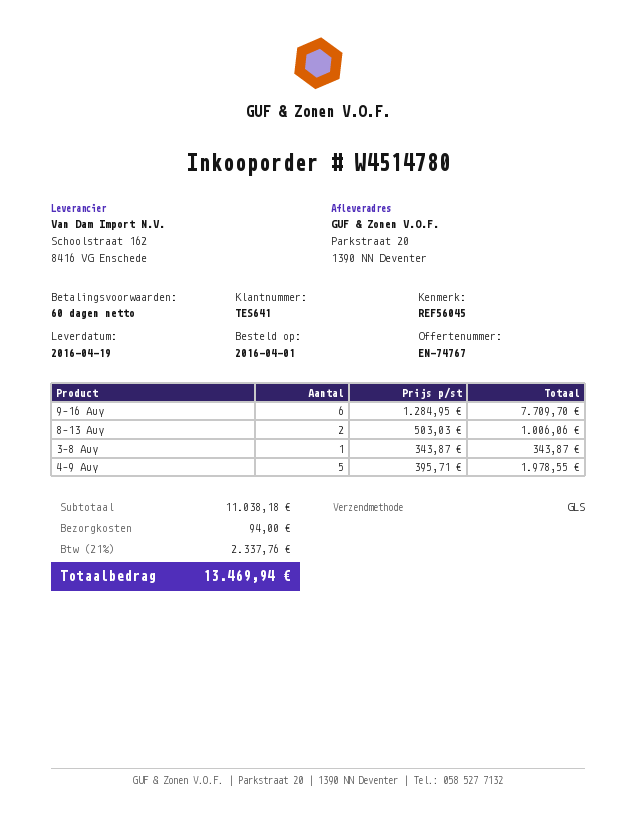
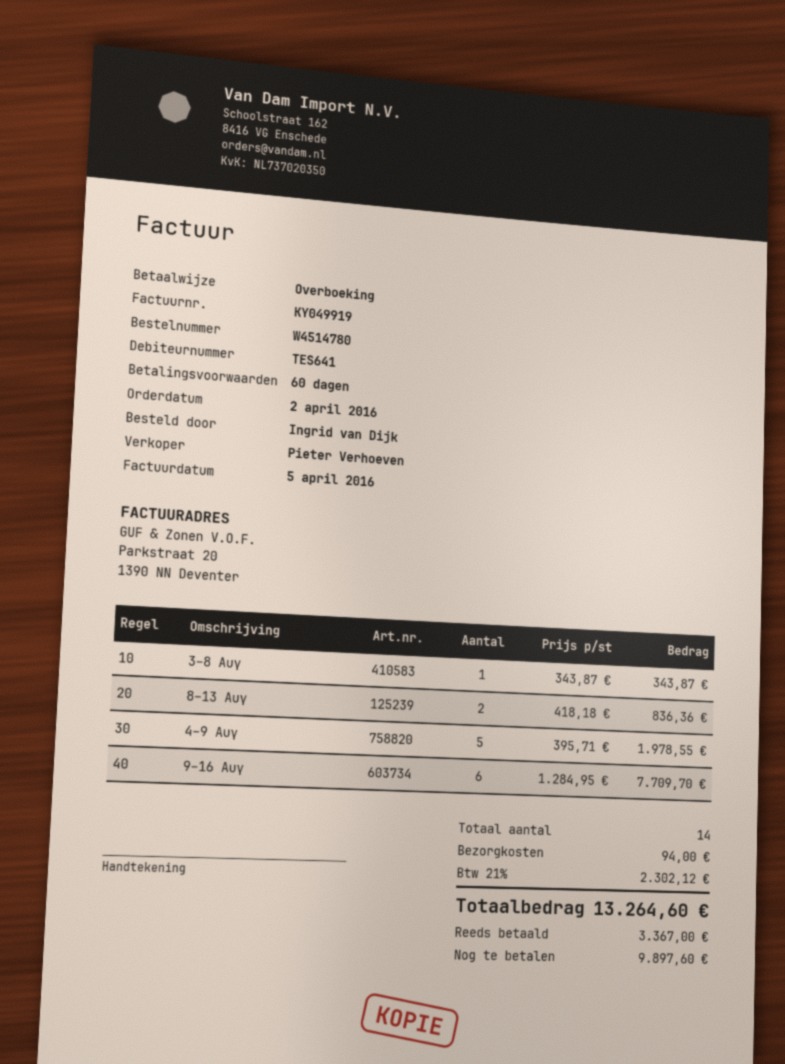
order date: 2016-04-01 -> 2016-04-02
8–13 Αυγ: 2 x 503.03 = 1006.06 -> 2 x 418.18 = 836.36
tax: 21% = 2337.76 -> 21% = 2302.12
total: 13469.94 -> 13264.60

